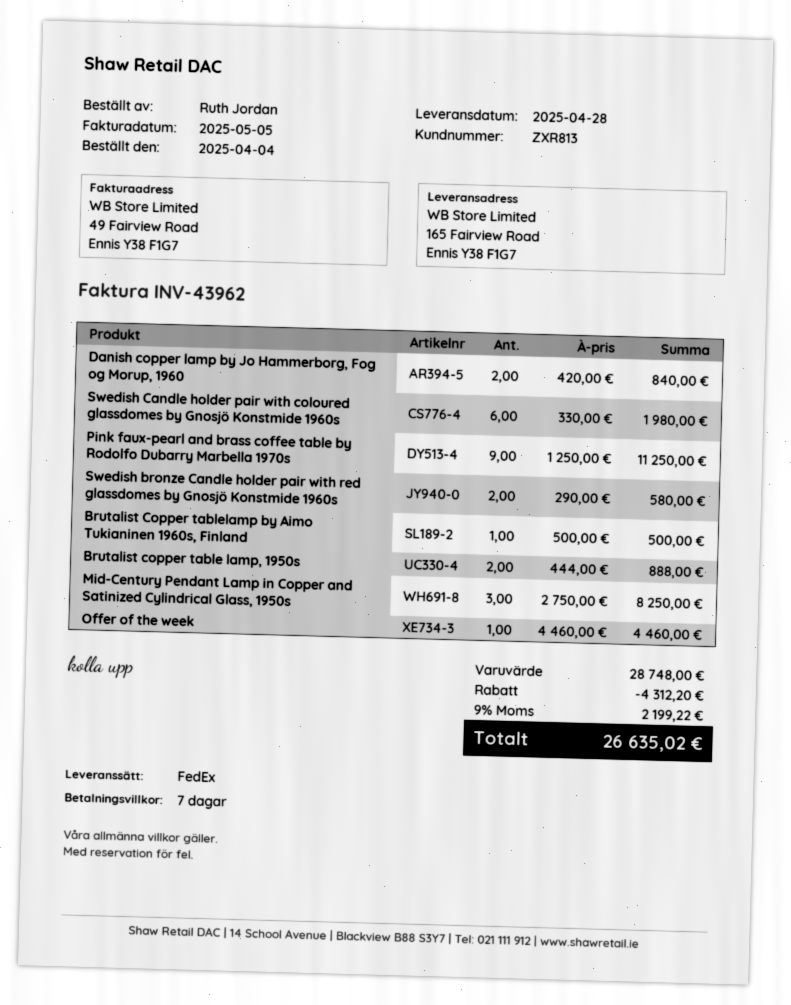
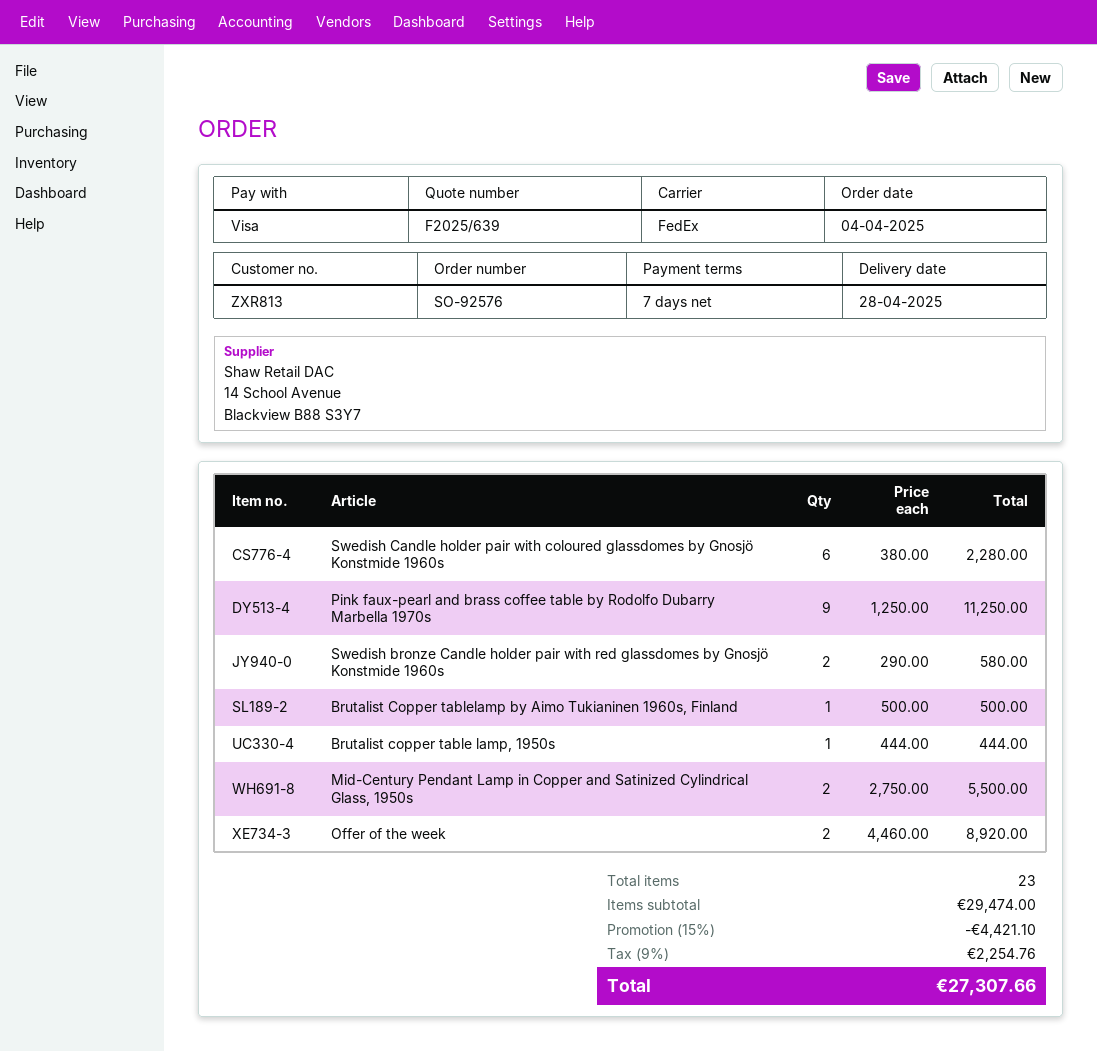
Danish copper lamp by Jo Hammerborg, Fog og Morup, 1960: 2 x 420.00 = 840.00 -> none
Swedish Candle holder pair with coloured glassdomes by Gnosjö Konstmide 1960s: 6 x 330.00 = 1980.00 -> 6 x 380.00 = 2280.00
Brutalist copper table lamp, 1950s: 2 x 444.00 = 888.00 -> 1 x 444.00 = 444.00
Mid-Century Pendant Lamp in Copper and Satinized Cylindrical Glass, 1950s: 3 x 2750.00 = 8250.00 -> 2 x 2750.00 = 5500.00
Offer of the week: 1 x 4460.00 = 4460.00 -> 2 x 4460.00 = 8920.00
subtotal: 28748.00 -> 29474.00
discount: 4312.20 -> 4421.10
tax: 9% = 2199.22 -> 9% = 2254.76
total: 26635.02 -> 27307.66

